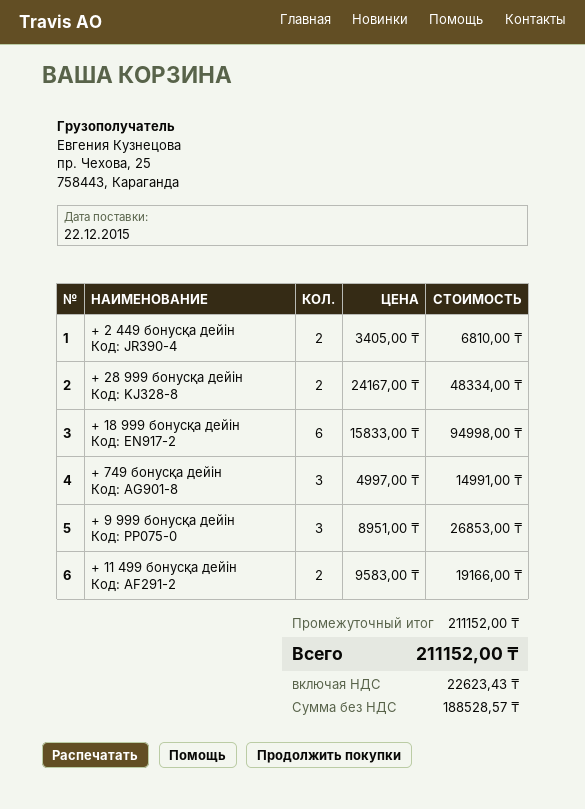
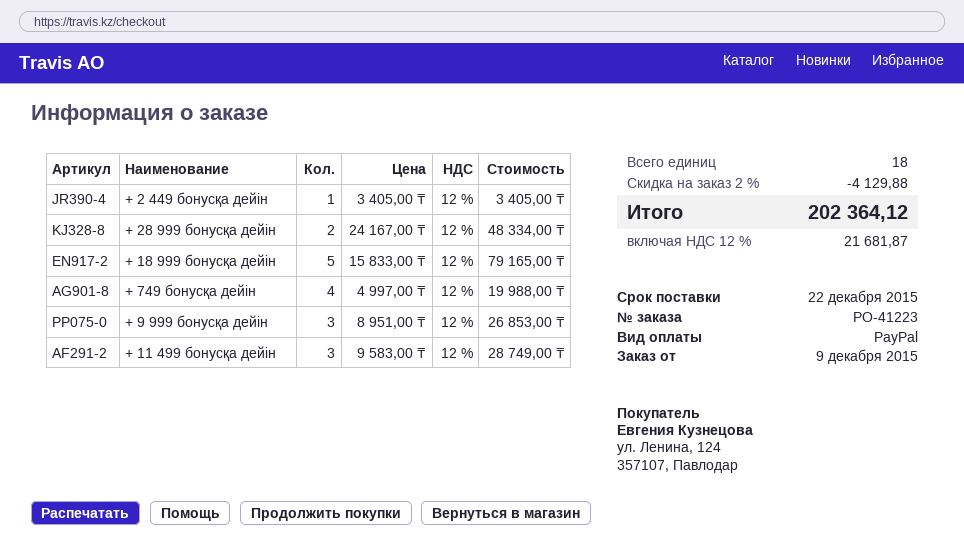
+ 2 449 бонусқа дейін: 2 x 3405.00 = 6810.00 -> 1 x 3405.00 = 3405.00
+ 18 999 бонусқа дейін: 6 x 15833.00 = 94998.00 -> 5 x 15833.00 = 79165.00
+ 749 бонусқа дейін: 3 x 4997.00 = 14991.00 -> 4 x 4997.00 = 19988.00
+ 11 499 бонусқа дейін: 2 x 9583.00 = 19166.00 -> 3 x 9583.00 = 28749.00
discount: none -> 2% = 4129.88
tax: 22623.43 -> 21681.87
total: 211152.00 -> 202364.12

